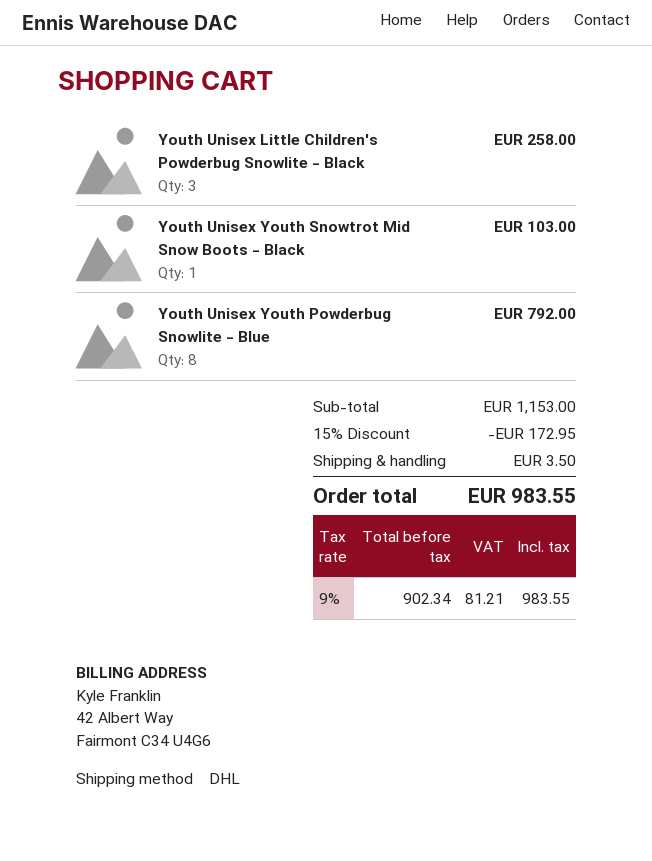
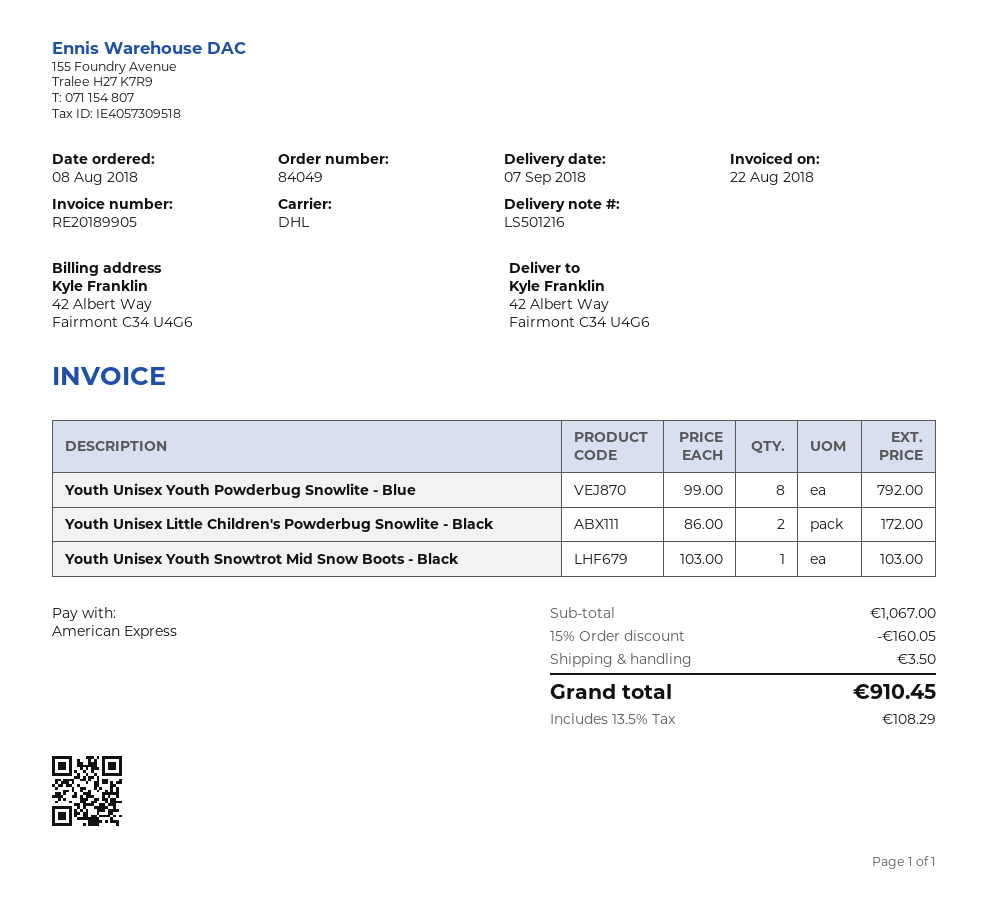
Youth Unisex Little Children's Powderbug Snowlite - Black: 3 for 258.00 -> 2 for 172.00
subtotal: 1153.00 -> 1067.00
discount: 15% = 172.95 -> 15% = 160.05
tax: 9% = 81.21 -> 13.5% = 108.29
total: 983.55 -> 910.45

